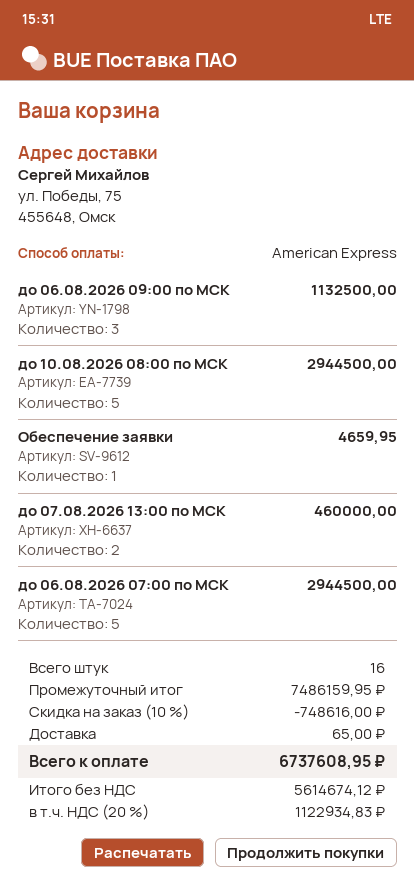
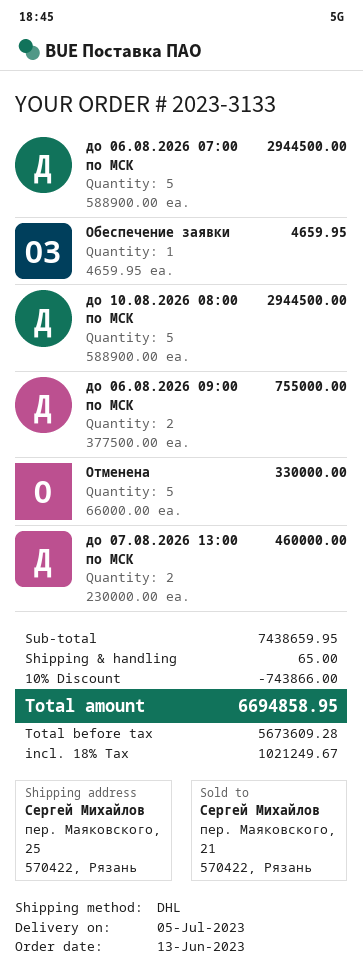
ship to: ул. Победы, 75, 455648, Омск -> пер. Маяковского, 25, 570422, Рязань
до 06.08.2026 09:00 по МСК: 3 for 1132500.00 -> 2 for 755000.00
Отменена: none -> 5 for 330000.00
subtotal: 7486159.95 -> 7438659.95
discount: 10% = 748616.00 -> 10% = 743866.00
net: 5614674.12 -> 5673609.28
tax: 20% = 1122934.83 -> 18% = 1021249.67
total: 6737608.95 -> 6694858.95

